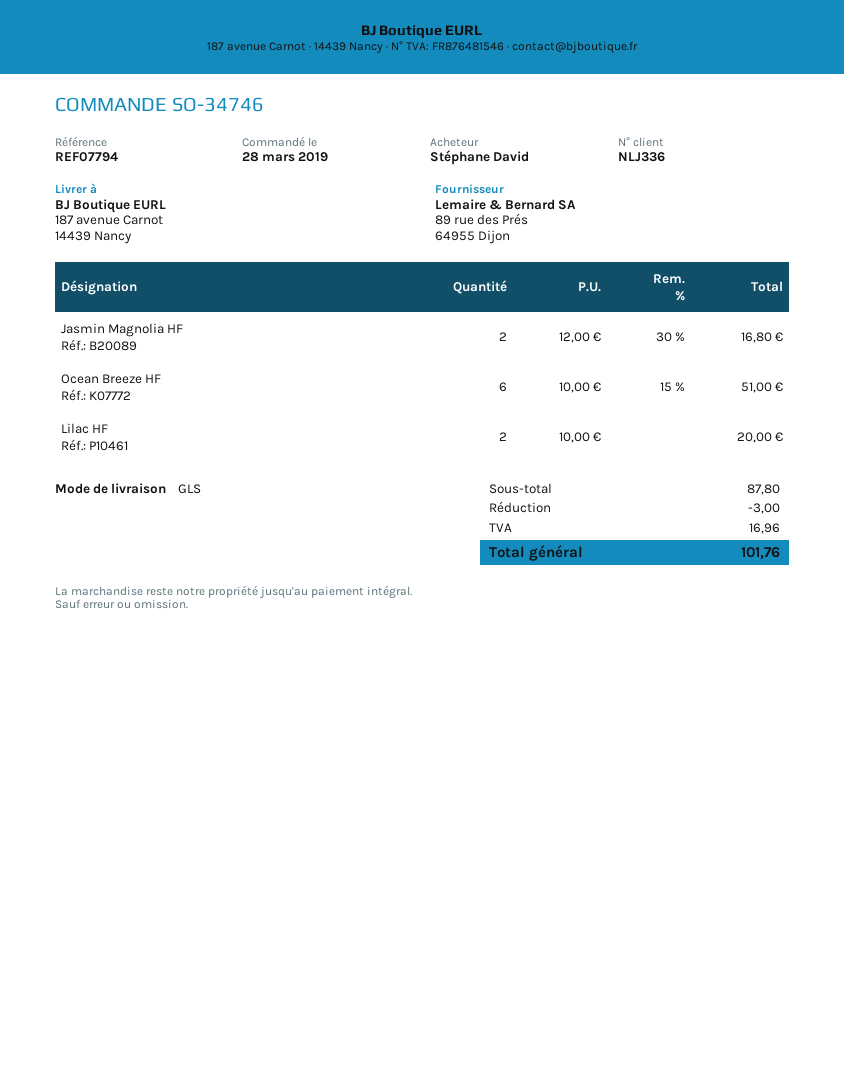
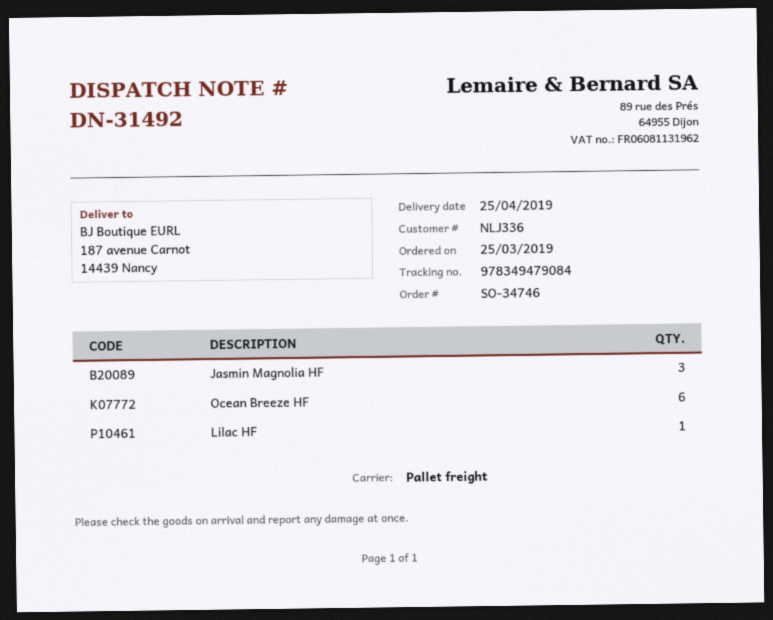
order date: 2019-03-28 -> 2019-03-25
shipping method: GLS -> pallet freight
Jasmin Magnolia HF: 2 -> 3
Lilac HF: 2 -> 1

